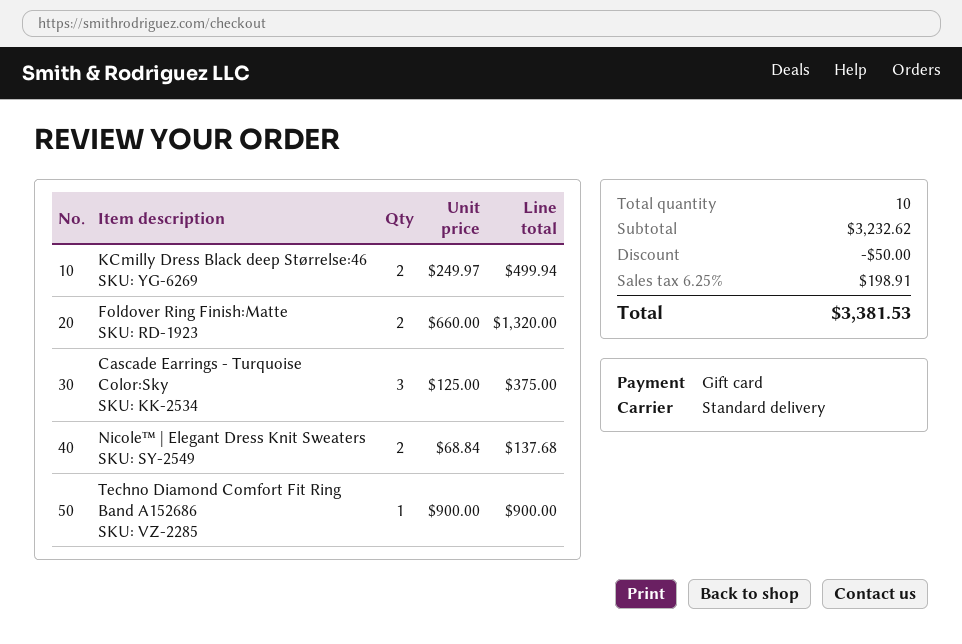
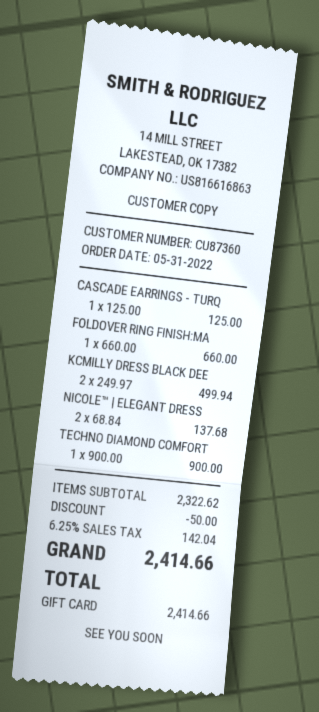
Foldover Ring Finish:Matte: 2 x 660.00 = 1320.00 -> 1 x 660.00 = 660.00
Cascade Earrings - Turquoise Color:Sky: 3 x 125.00 = 375.00 -> 1 x 125.00 = 125.00
subtotal: 3232.62 -> 2322.62
tax: 6.25% = 198.91 -> 6.25% = 142.04
total: 3381.53 -> 2414.66

